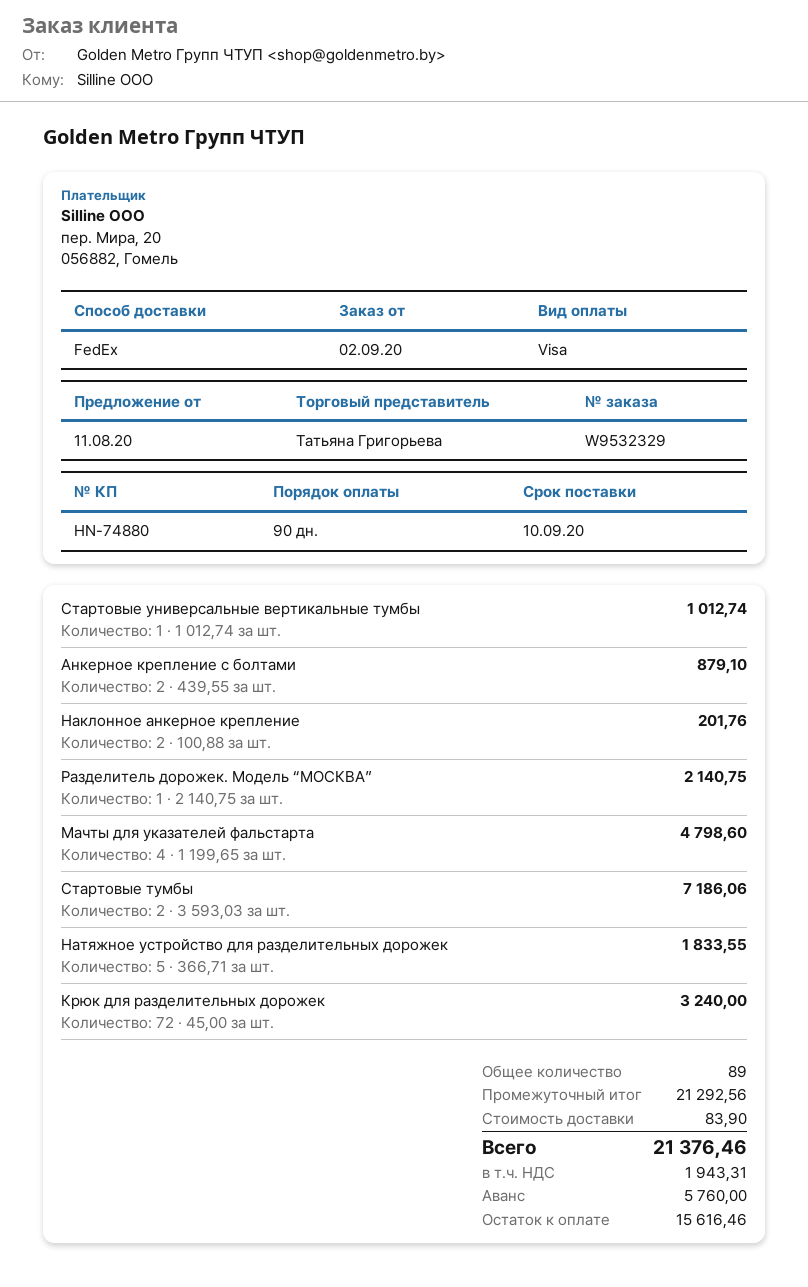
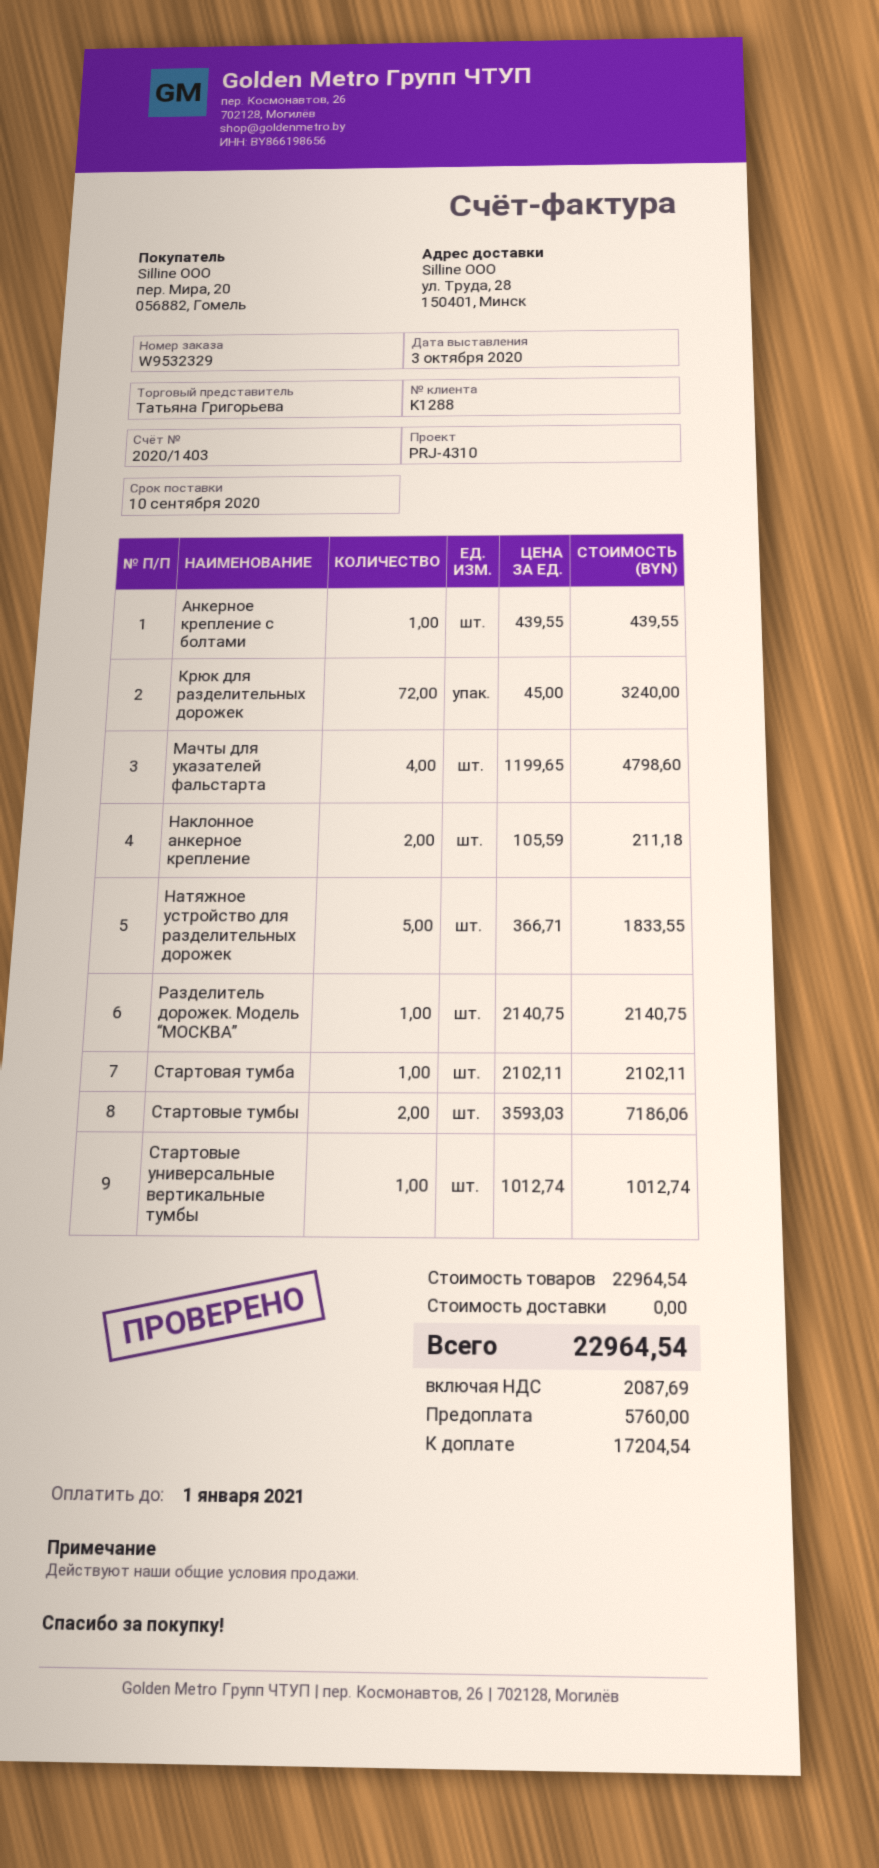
Анкерное крепление с болтами: 2 x 439.55 = 879.10 -> 1 x 439.55 = 439.55
Наклонное анкерное крепление: 2 x 100.88 = 201.76 -> 2 x 105.59 = 211.18
Стартовая тумба: none -> 1 x 2102.11 = 2102.11
subtotal: 21292.56 -> 22964.54
shipping: 83.90 -> 0.00
tax: 1943.31 -> 2087.69
total: 21376.46 -> 22964.54
balance: 15616.46 -> 17204.54

